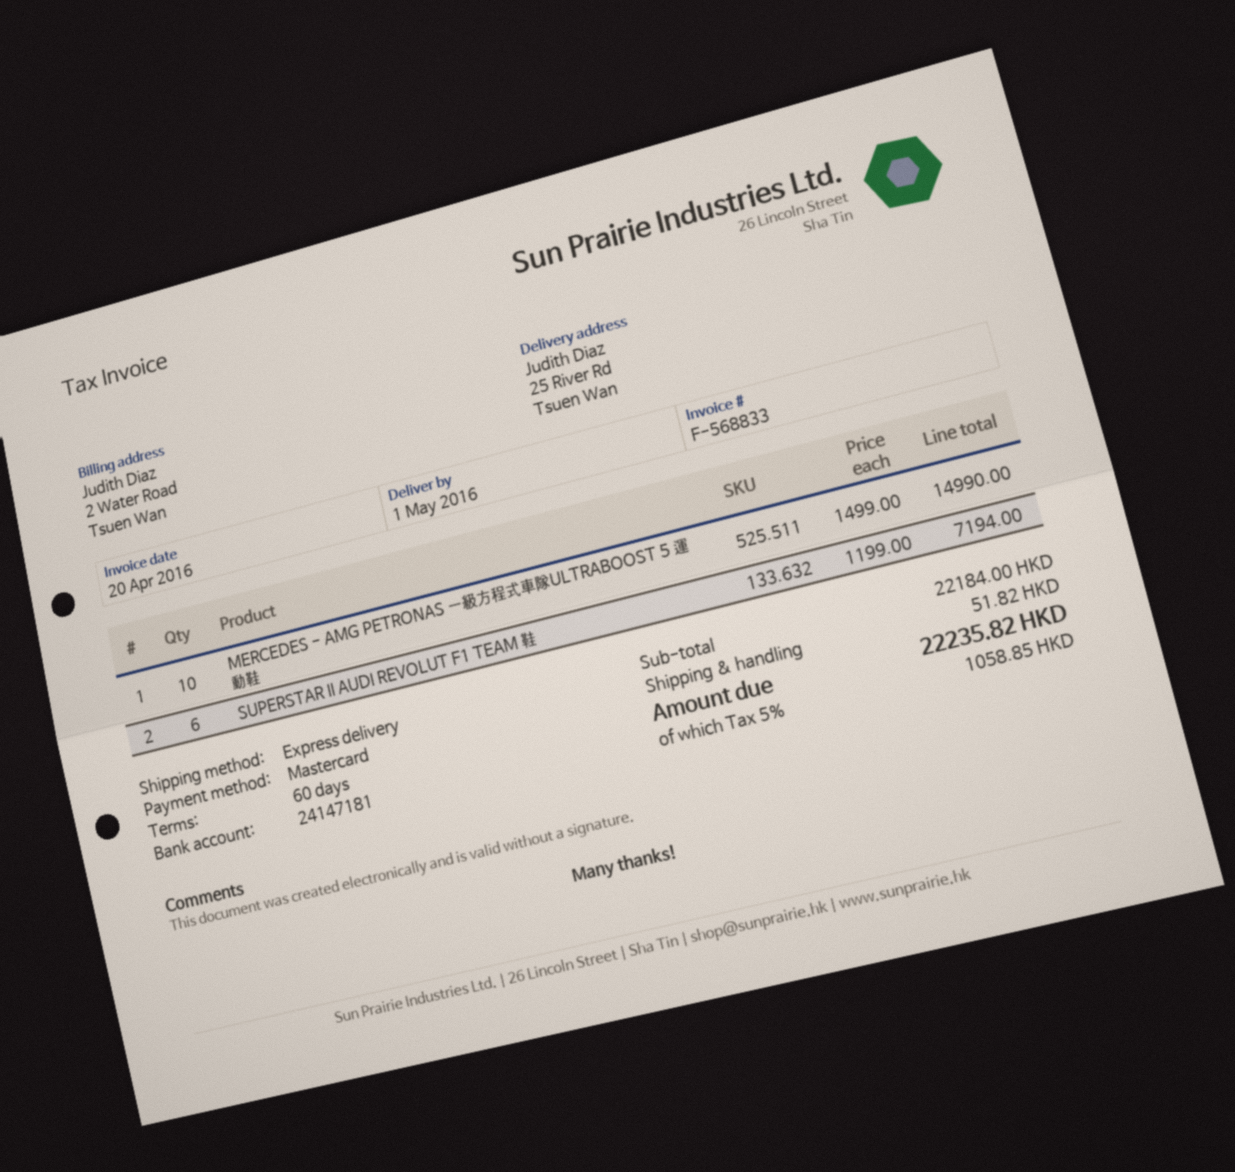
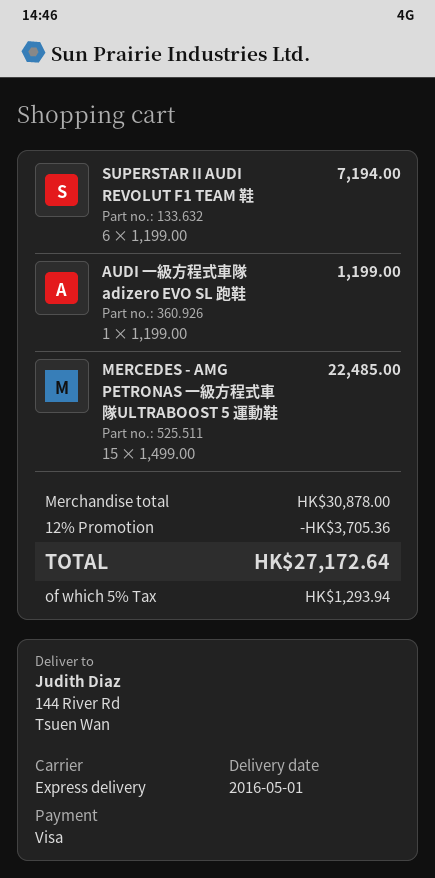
payment method: Mastercard -> Visa
ship to: 25 River Rd, Tsuen Wan -> 144 River Rd, Tsuen Wan
MERCEDES - AMG PETRONAS 一級方程式車隊ULTRABOOST 5 運動鞋: 10 x 1499.00 = 14990.00 -> 15 x 1499.00 = 22485.00
AUDI 一級方程式車隊 adizero EVO SL 跑鞋: none -> 1 x 1199.00 = 1199.00
subtotal: 22184.00 -> 30878.00
discount: none -> 12% = 3705.36
shipping: 51.82 -> none
tax: 5% = 1058.85 -> 5% = 1293.94
total: 22235.82 -> 27172.64

